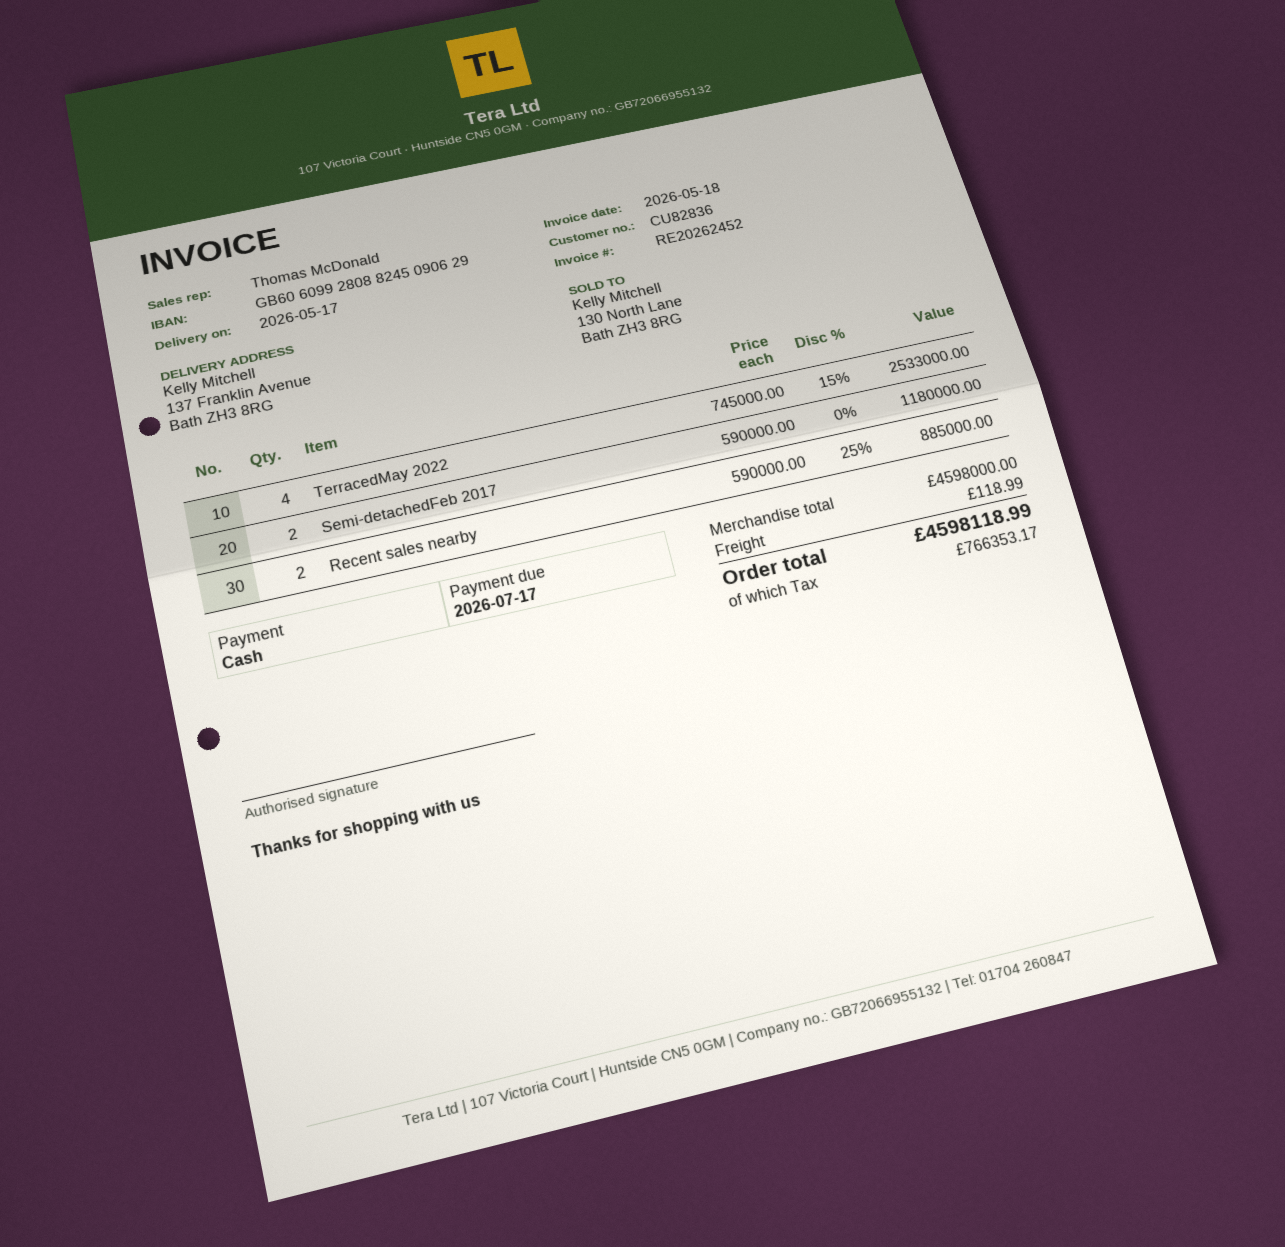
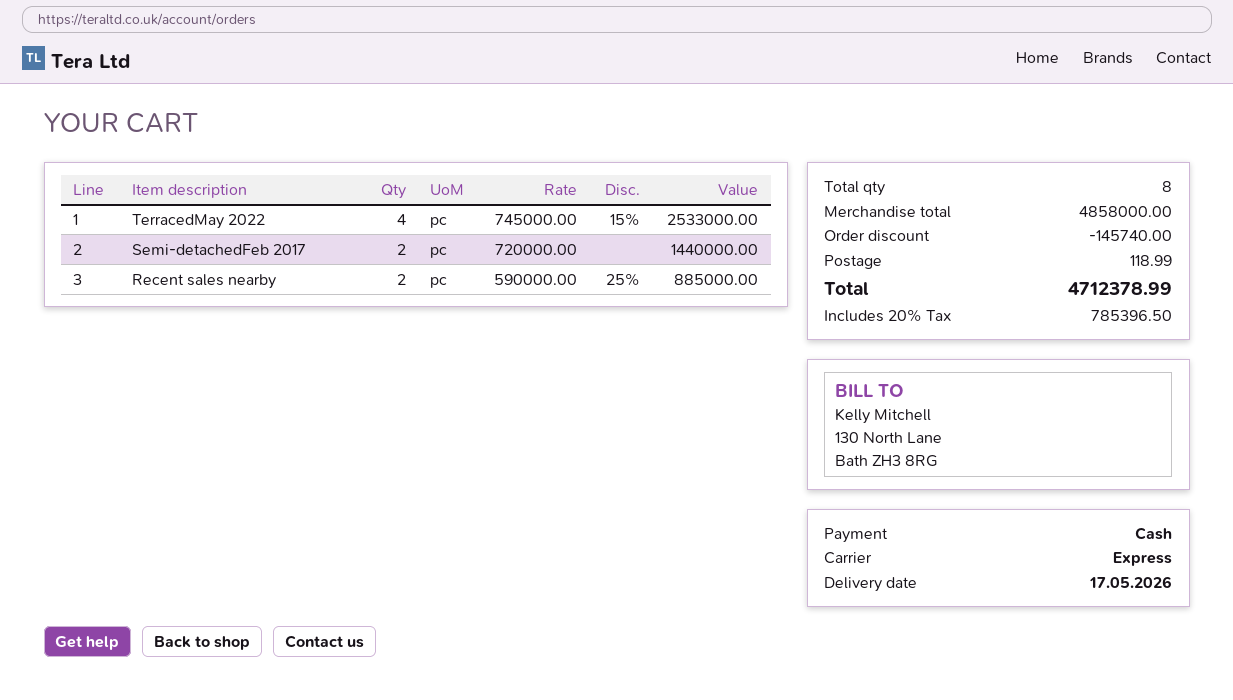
Semi-detachedFeb 2017: 2 x 590000.00 = 1180000.00 -> 2 x 720000.00 = 1440000.00
subtotal: 4598000.00 -> 4858000.00
discount: none -> 145740.00
tax: 766353.17 -> 785396.50
total: 4598118.99 -> 4712378.99

